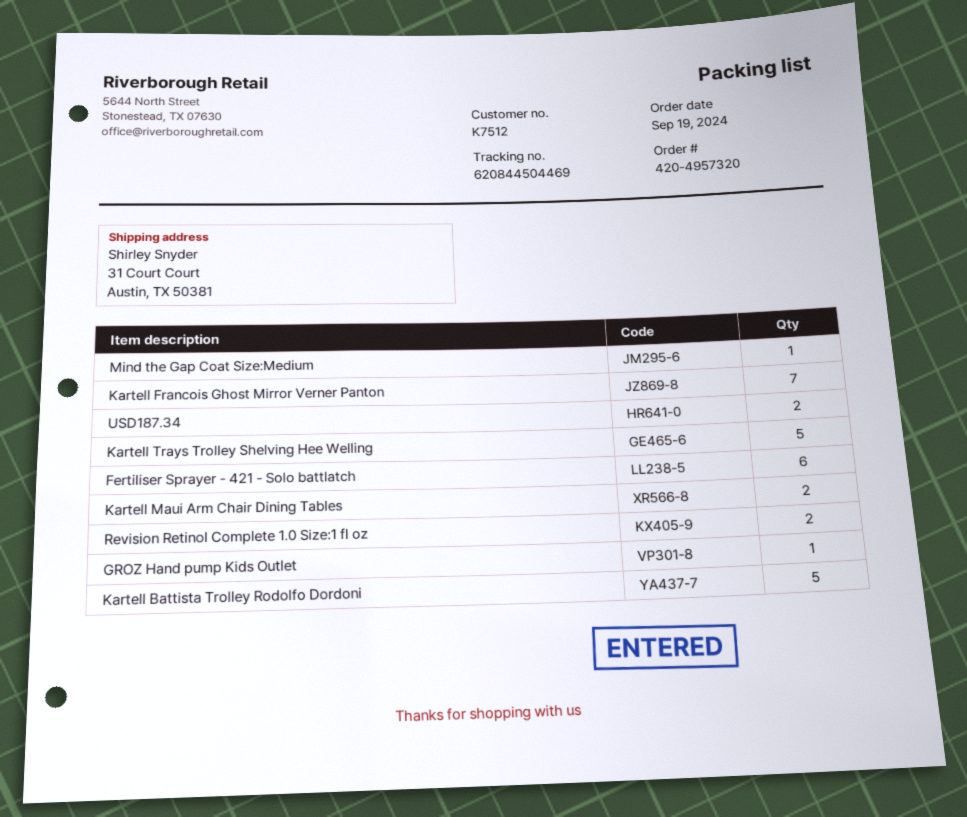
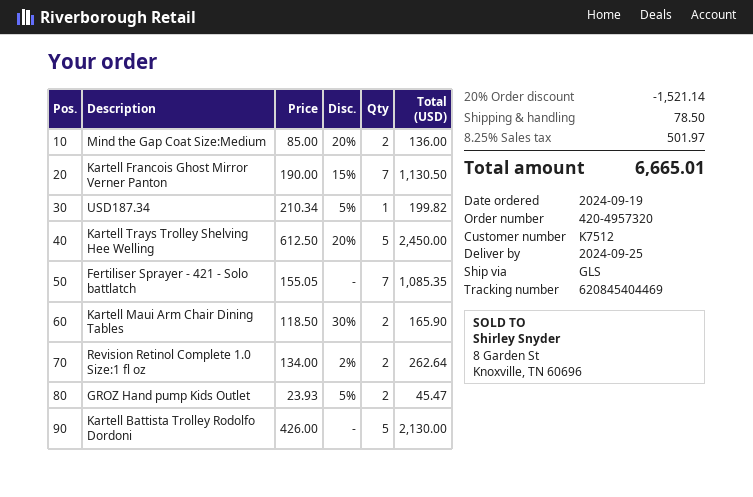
tracking number: 620844504469 -> 620845404469
Mind the Gap Coat Size:Medium: 1 -> 2
USD187.34: 2 -> 1
Fertiliser Sprayer - 421 - Solo battlatch: 6 -> 7
GROZ Hand pump Kids Outlet: 1 -> 2

